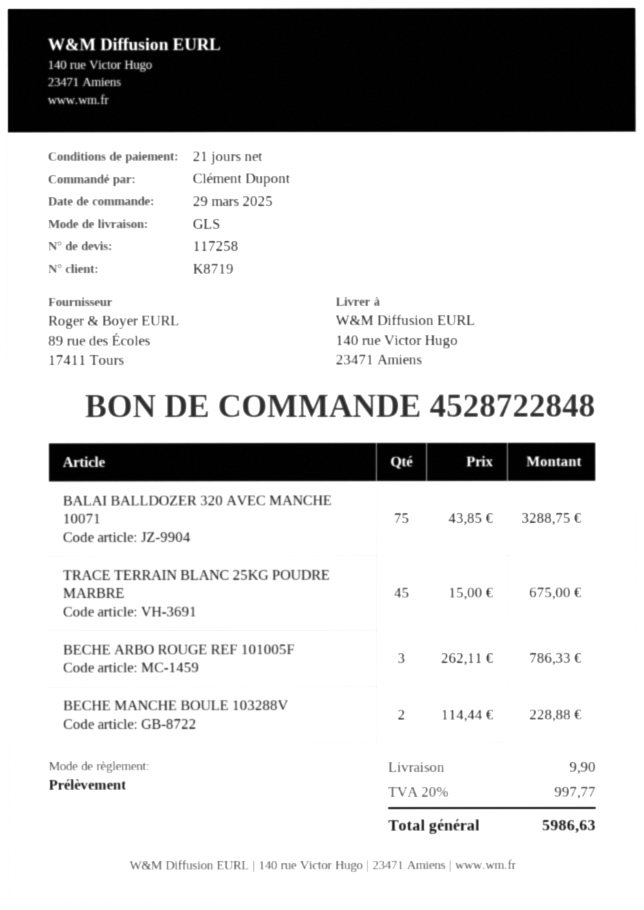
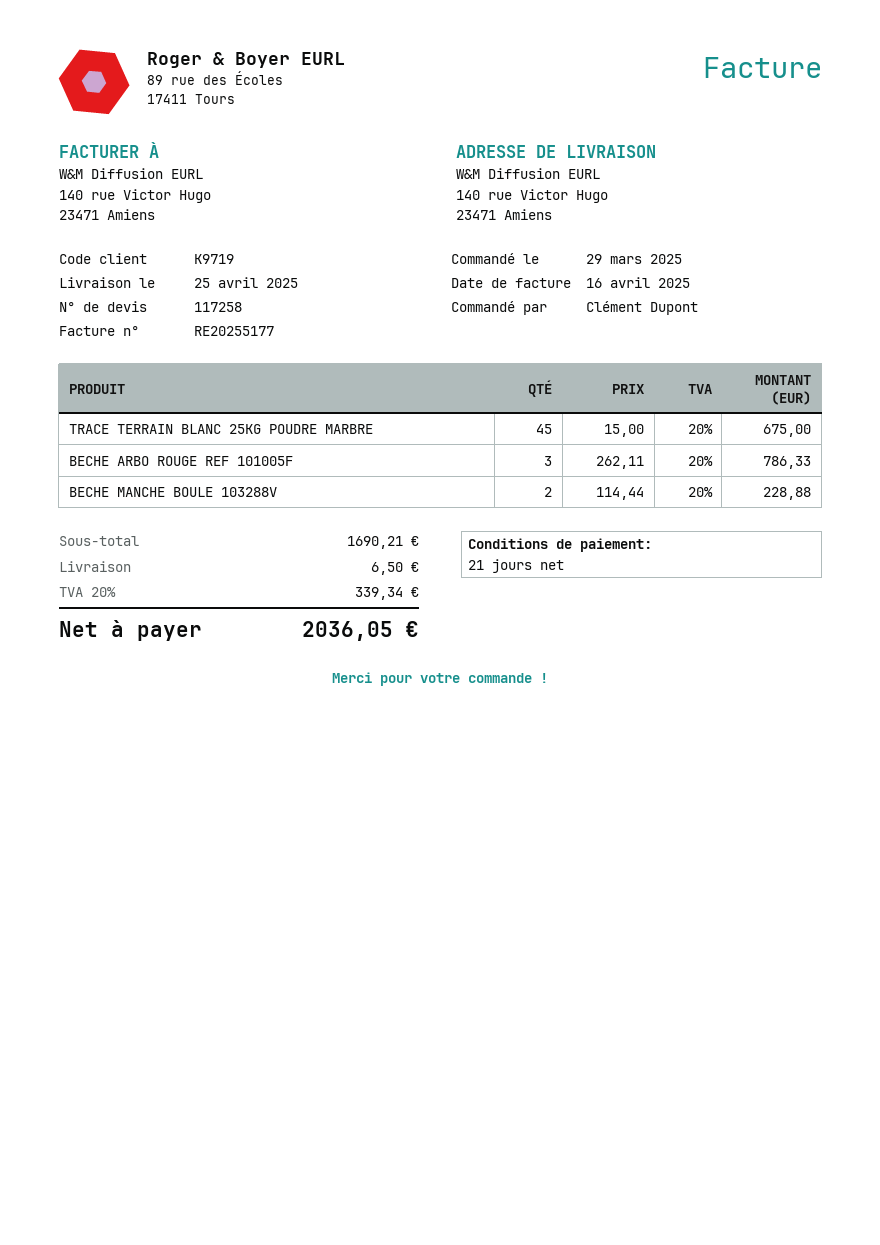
customer number: K8719 -> K9719
BALAI BALLDOZER 320 AVEC MANCHE 10071: 75 x 43.85 = 3288.75 -> none
shipping: 9.90 -> 6.50
tax: 20% = 997.77 -> 20% = 339.34
total: 5986.63 -> 2036.05

